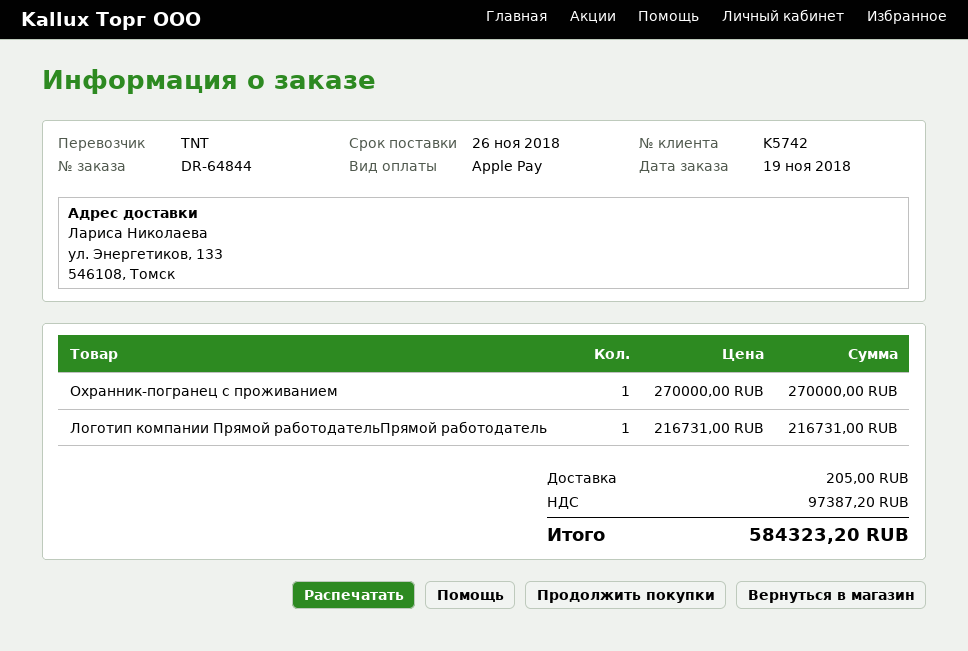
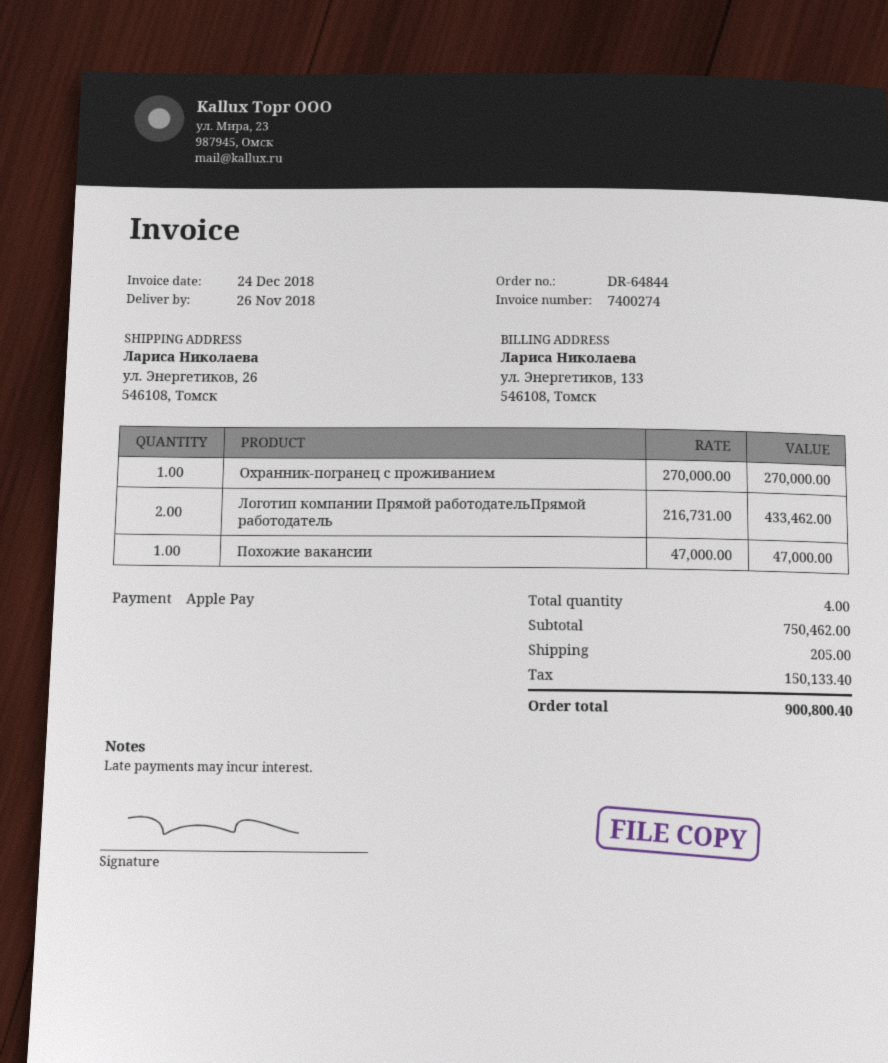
ship to: ул. Энергетиков, 133, 546108, Томск -> ул. Энергетиков, 26, 546108, Томск
Логотип компании Прямой работодательПрямой работодатель: 1 x 216731.00 = 216731.00 -> 2 x 216731.00 = 433462.00
Похожие вакансии: none -> 1 x 47000.00 = 47000.00
tax: 97387.20 -> 150133.40
total: 584323.20 -> 900800.40

